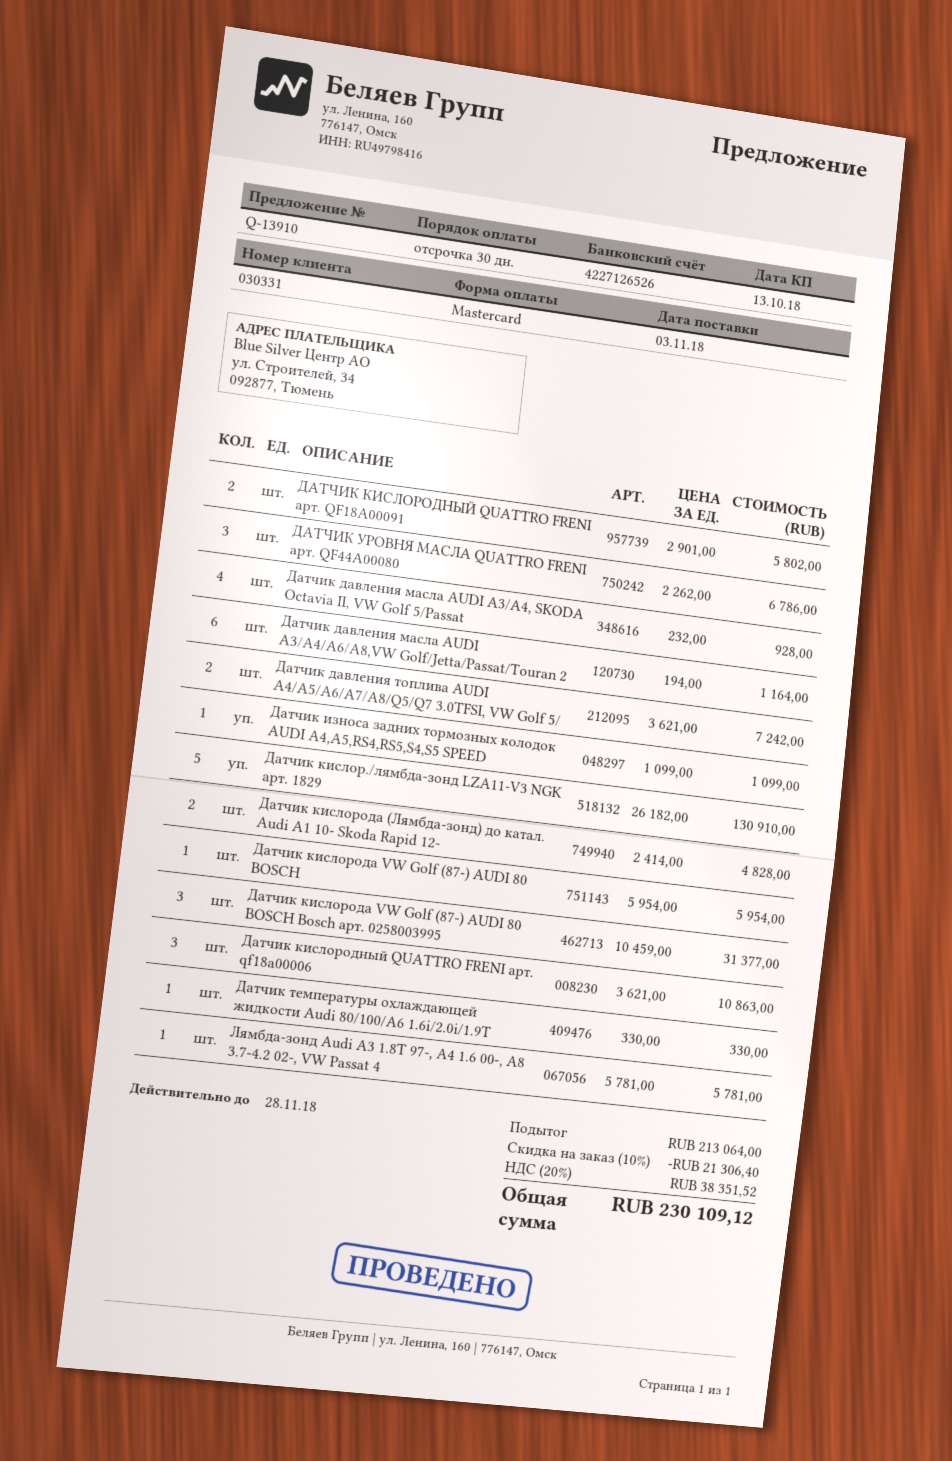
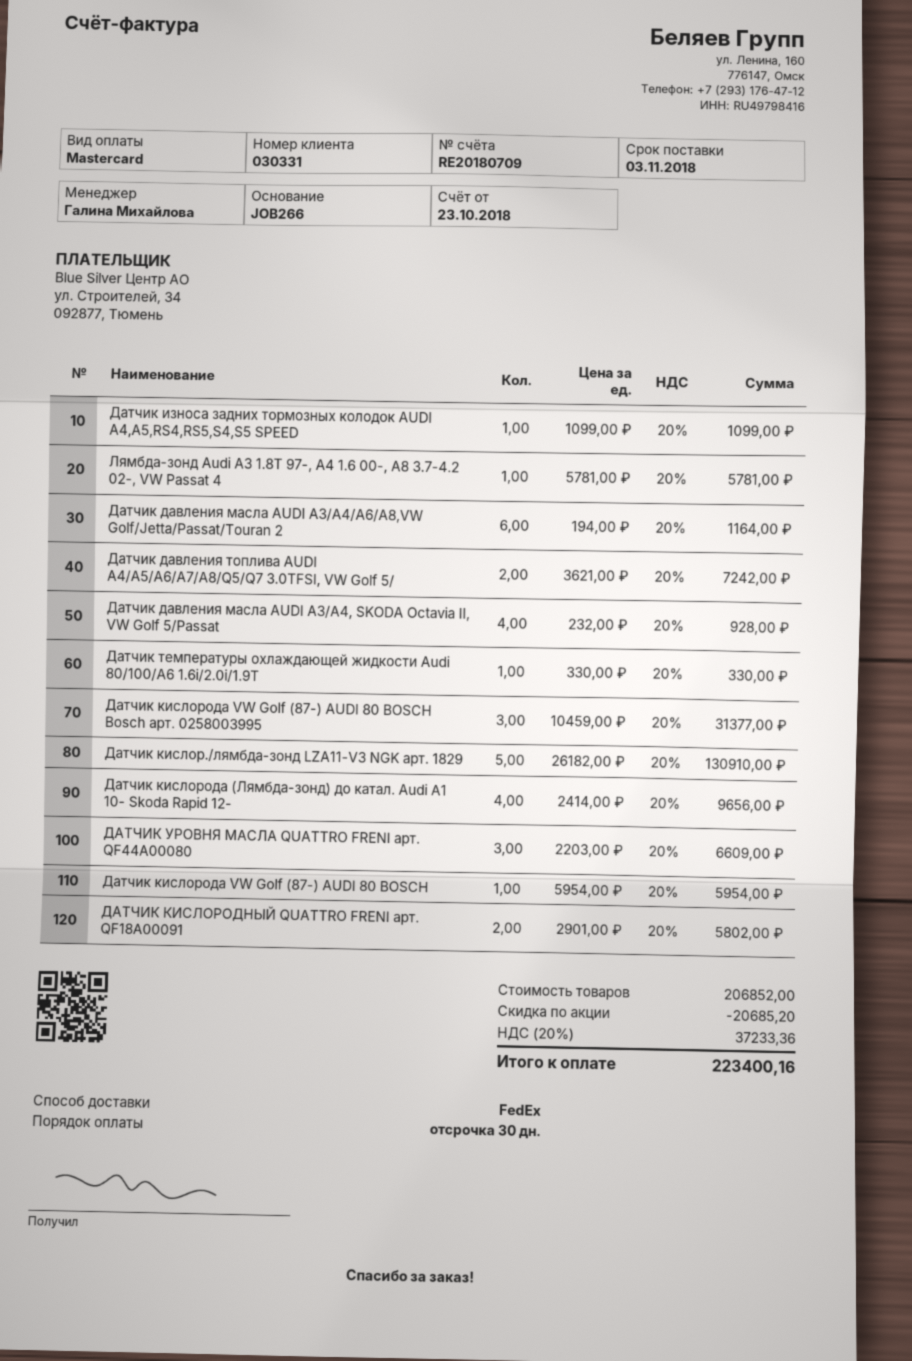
ДАТЧИК УРОВНЯ МАСЛА QUATTRO FRENI арт. QF44A00080: 3 x 2262.00 = 6786.00 -> 3 x 2203.00 = 6609.00
Датчик кислорода (Лямбда-зонд) до катал. Audi A1 10- Skoda Rapid 12-: 2 x 2414.00 = 4828.00 -> 4 x 2414.00 = 9656.00
Датчик кислородный QUATTRO FRENI арт. qf18a00006: 3 x 3621.00 = 10863.00 -> none
subtotal: 213064.00 -> 206852.00
discount: 21306.40 -> 20685.20
tax: 20% = 38351.52 -> 20% = 37233.36
total: 230109.12 -> 223400.16

